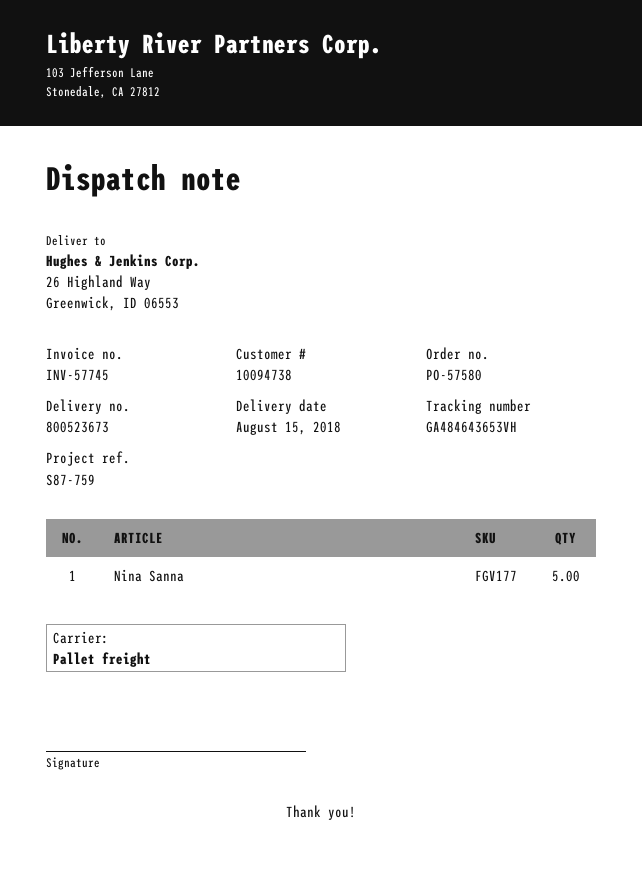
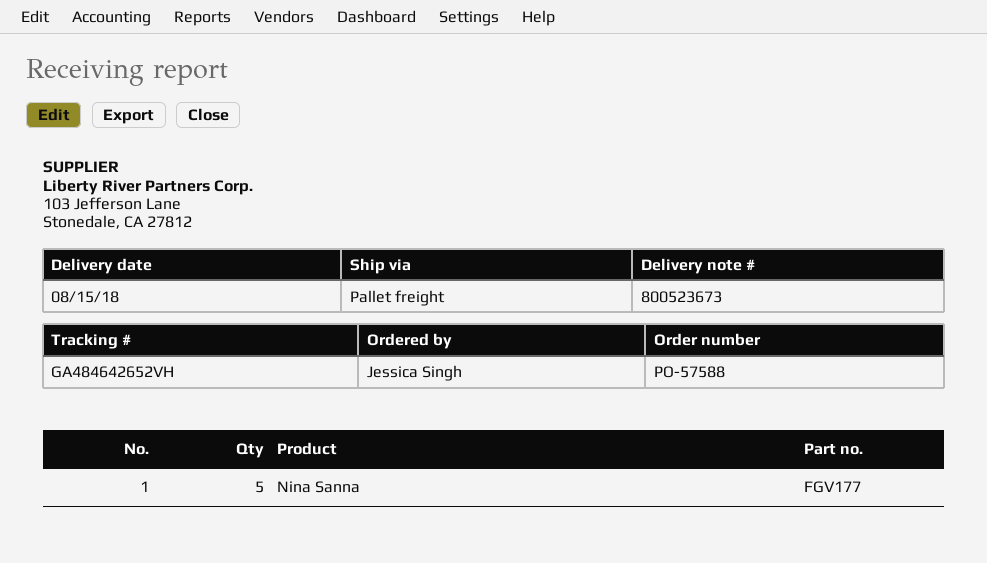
order number: PO-57580 -> PO-57588
tracking number: GA484643653VH -> GA484642652VH

